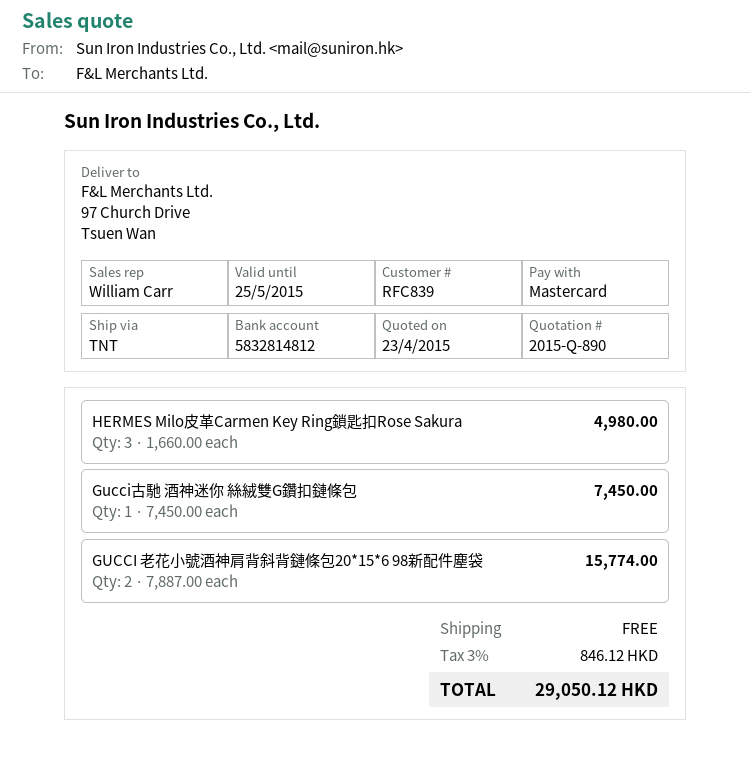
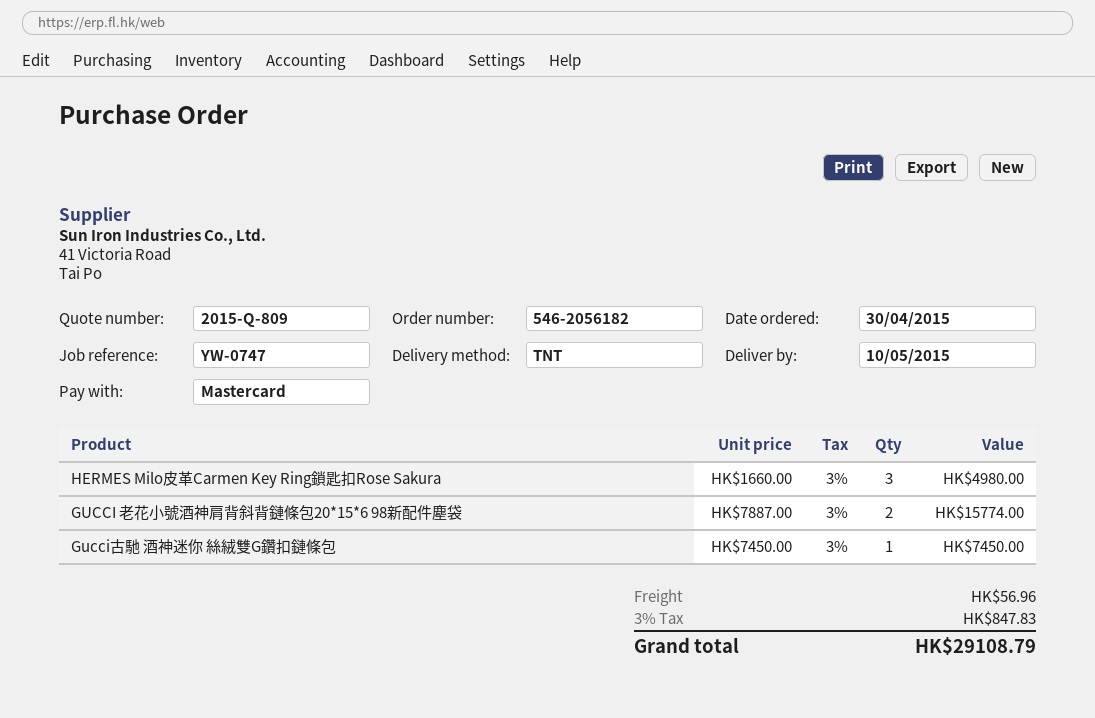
quote number: 2015-Q-890 -> 2015-Q-809
shipping: 0.00 -> 56.96
tax: 3% = 846.12 -> 3% = 847.83
total: 29050.12 -> 29108.79

